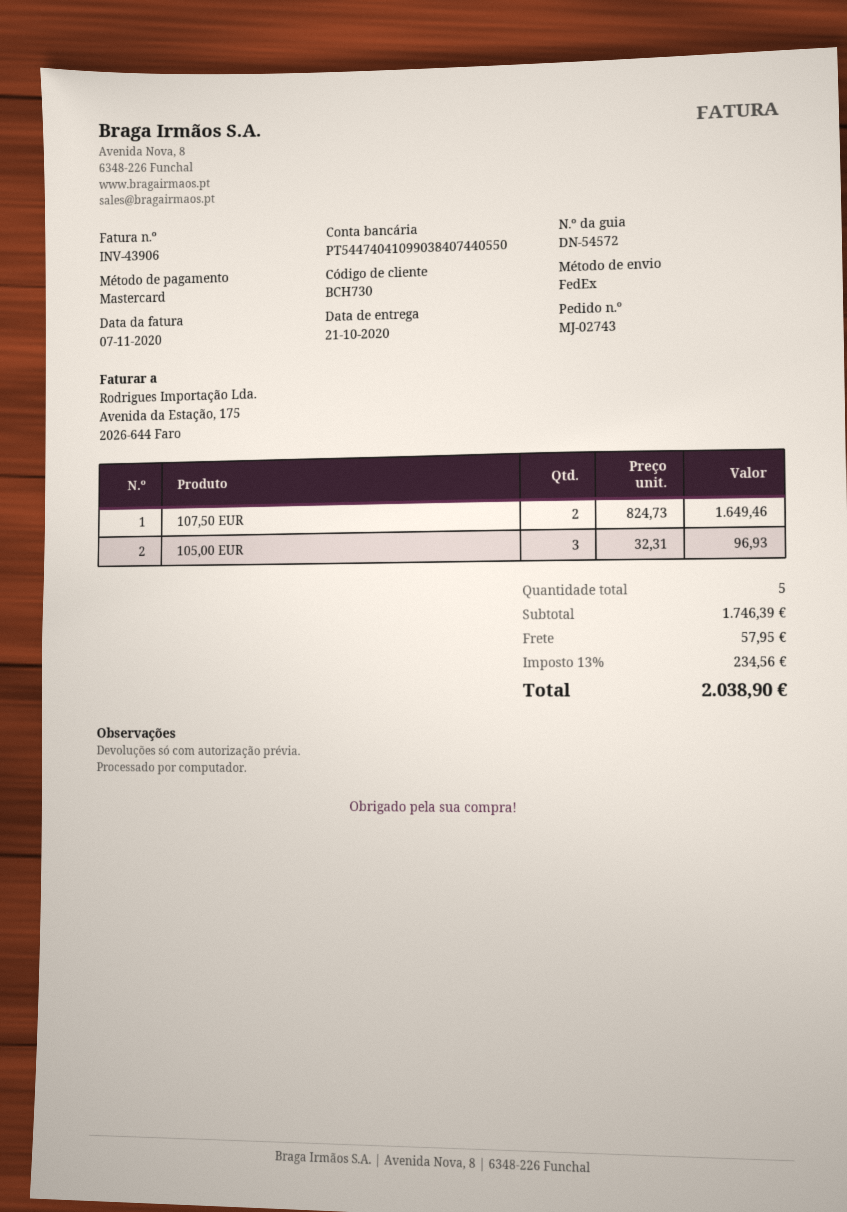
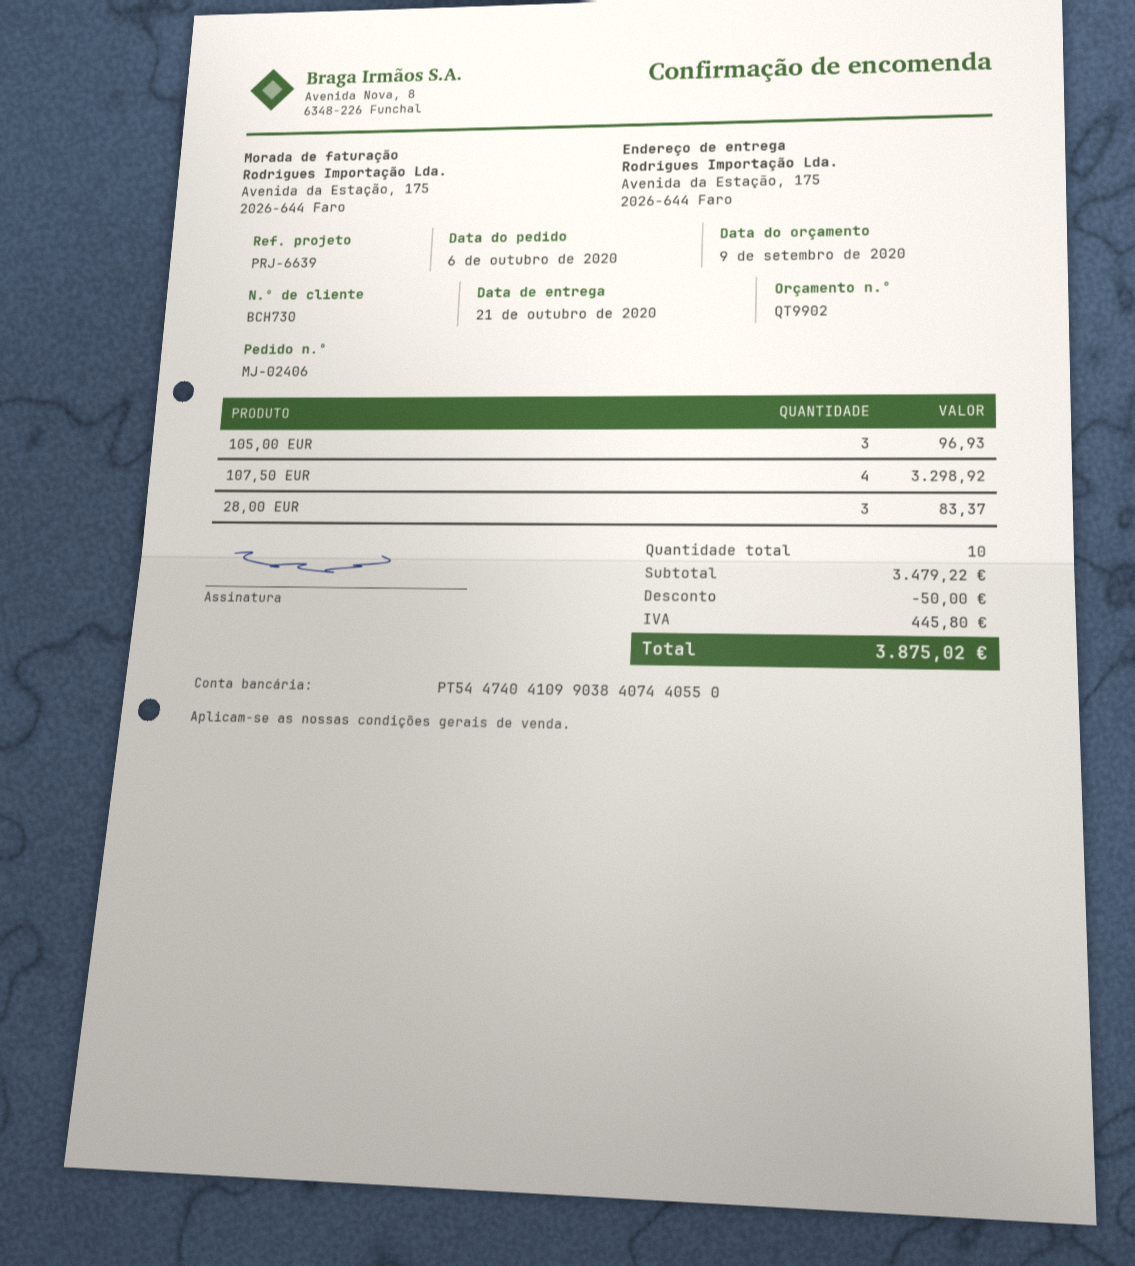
order number: MJ-02743 -> MJ-02406
107,50 EUR: 2 for 1649.46 -> 4 for 3298.92
28,00 EUR: none -> 3 for 83.37
total quantity: 5 -> 10
subtotal: 1746.39 -> 3479.22
discount: none -> 50.00
shipping: 57.95 -> none
tax: 234.56 -> 445.80
total: 2038.90 -> 3875.02

